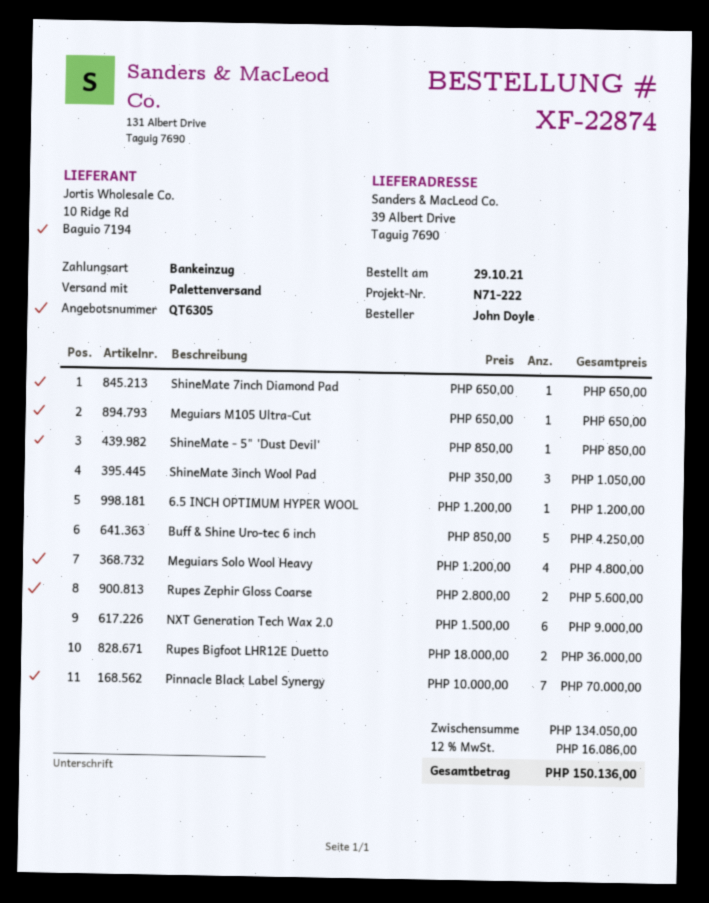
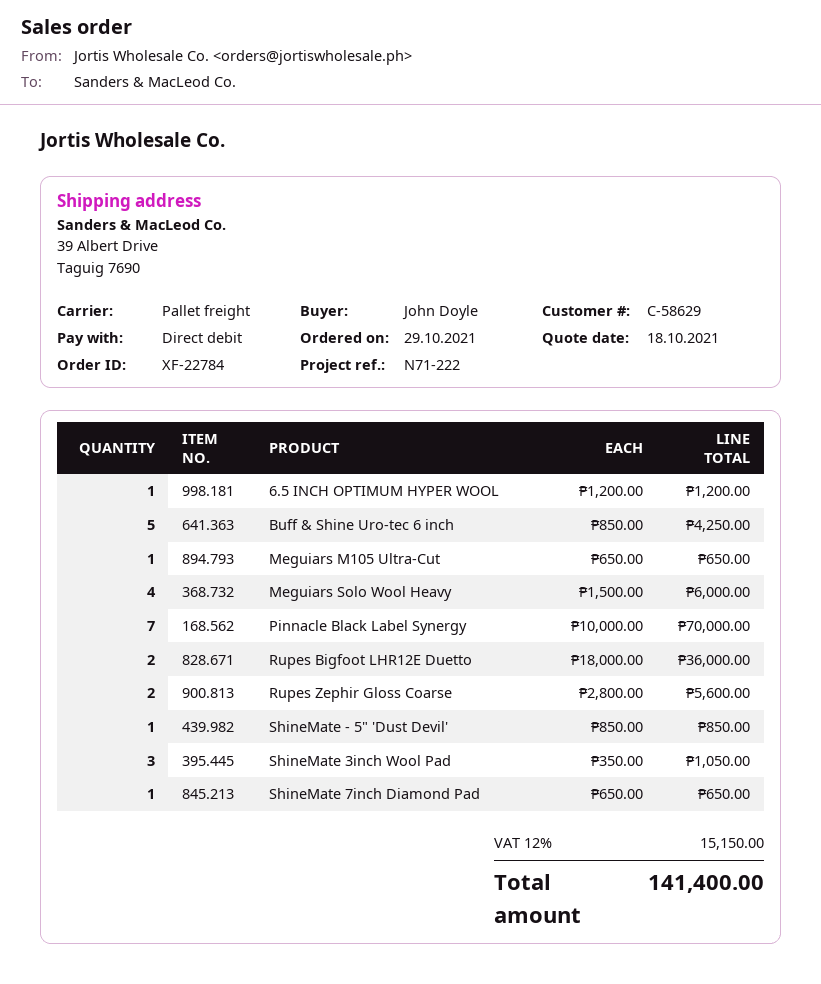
order number: XF-22874 -> XF-22784
Meguiars Solo Wool Heavy: 4 x 1200.00 = 4800.00 -> 4 x 1500.00 = 6000.00
NXT Generation Tech Wax 2.0: 6 x 1500.00 = 9000.00 -> none
tax: 12% = 16086.00 -> 12% = 15150.00
total: 150136.00 -> 141400.00

